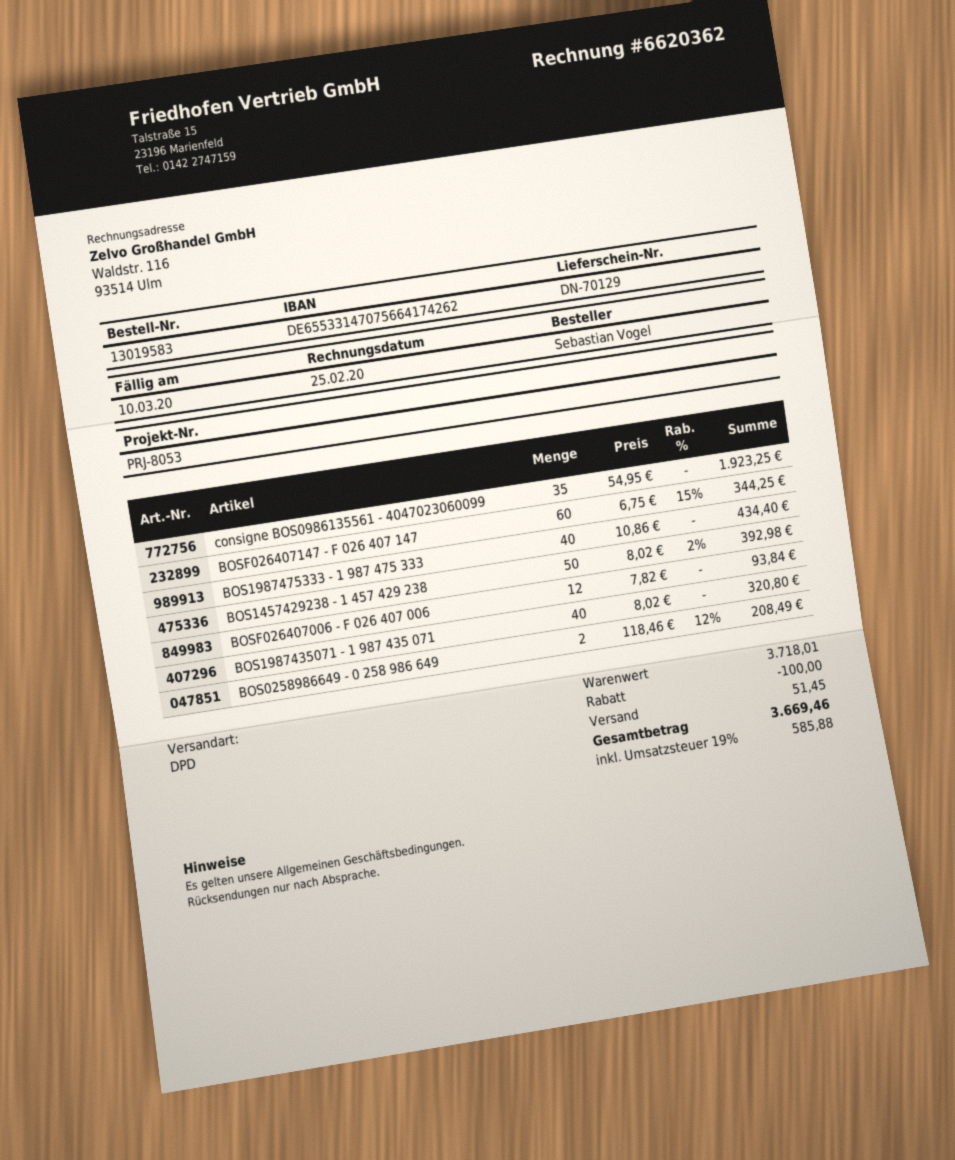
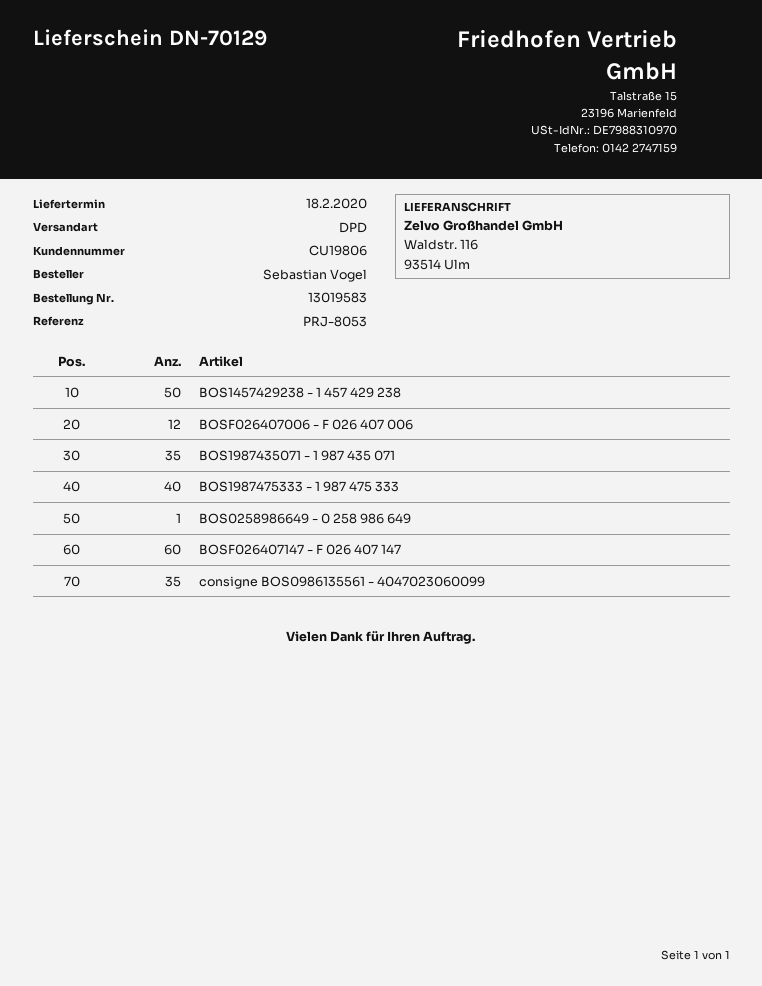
BOS1987435071 - 1 987 435 071: 40 -> 35
BOS0258986649 - 0 258 986 649: 2 -> 1

